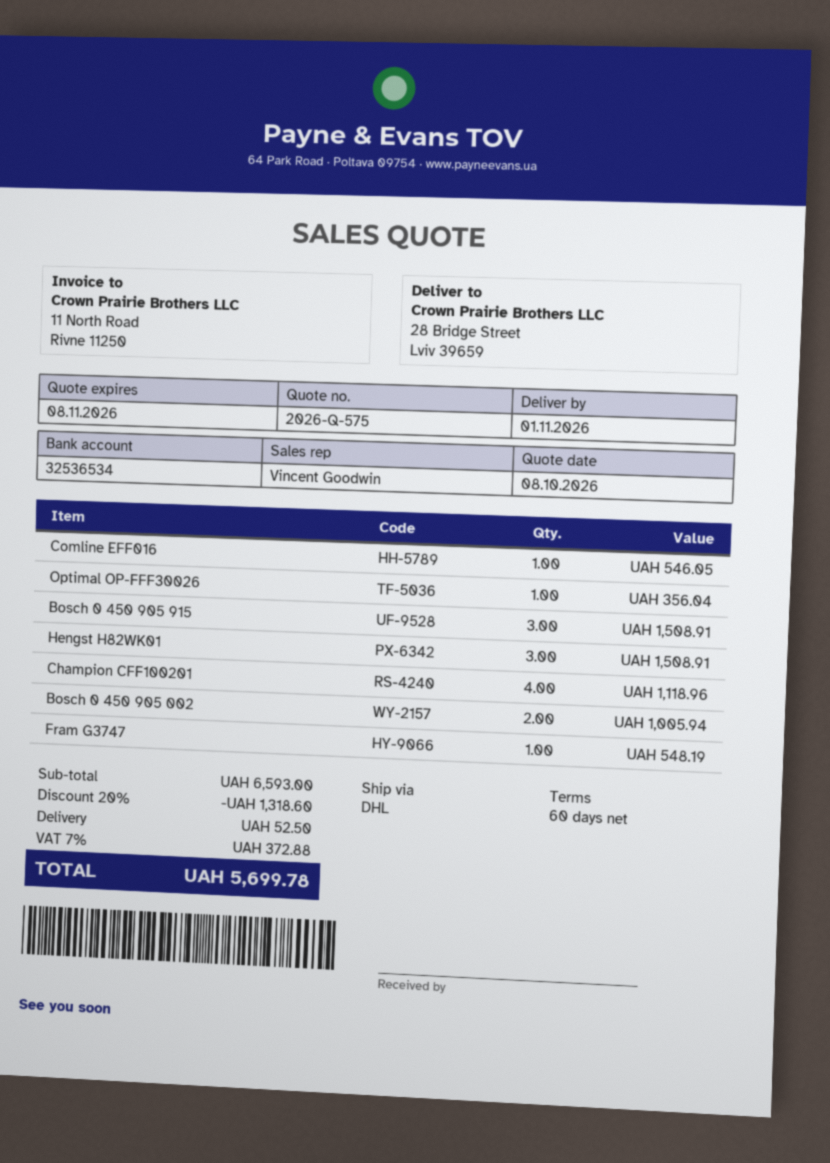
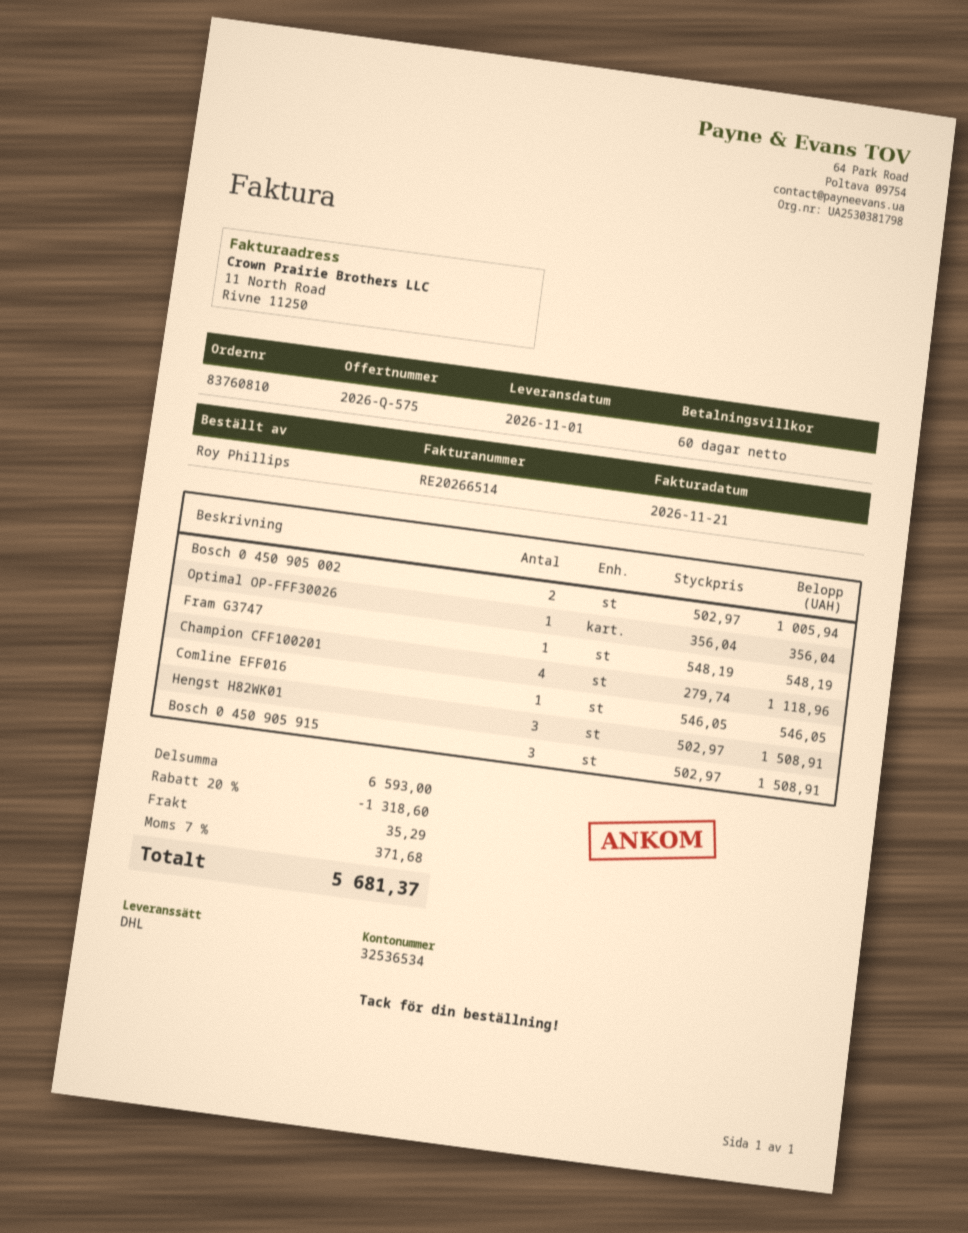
shipping: 52.50 -> 35.29
tax: 7% = 372.88 -> 7% = 371.68
total: 5699.78 -> 5681.37

